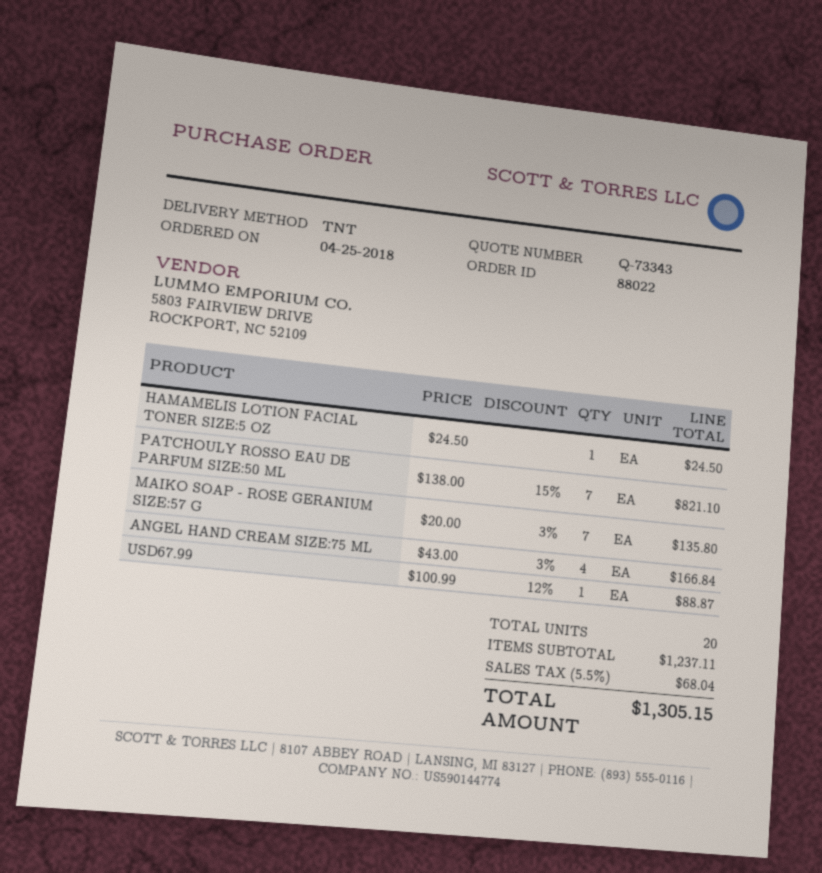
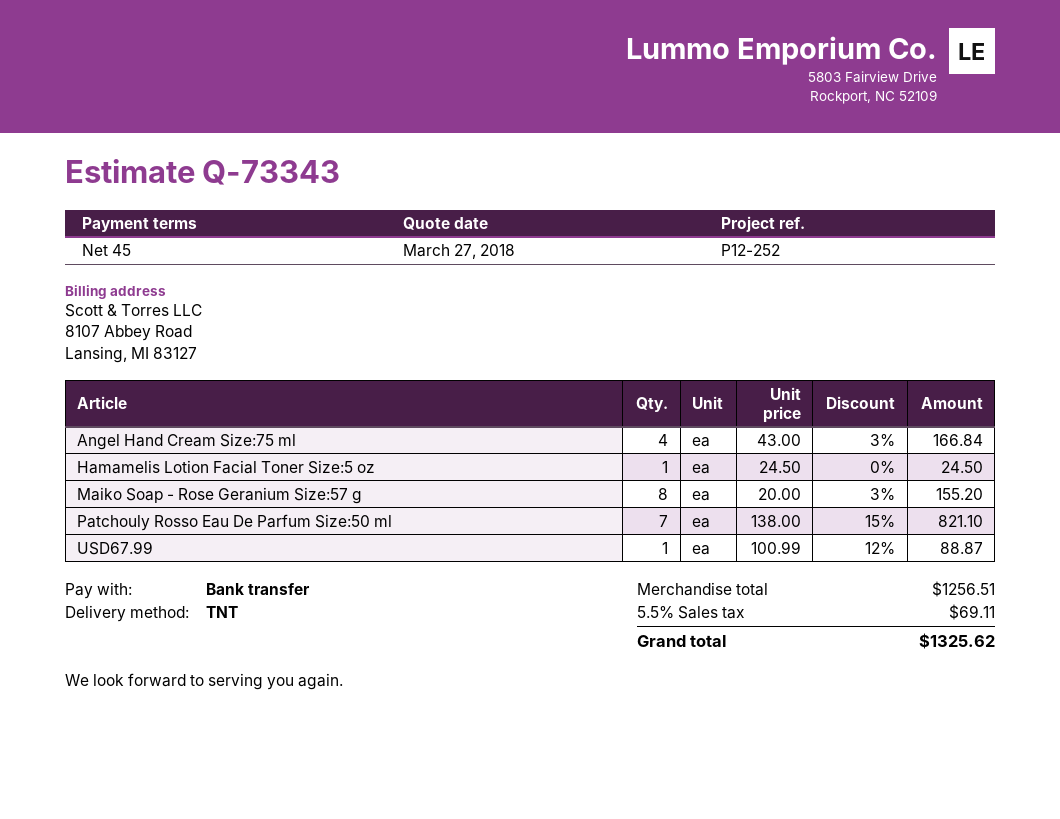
MAIKO SOAP - ROSE GERANIUM SIZE:57 G: 7 x 20.00 - 3% = 135.80 -> 8 x 20.00 - 3% = 155.20
subtotal: 1237.11 -> 1256.51
tax: 5.5% = 68.04 -> 5.5% = 69.11
total: 1305.15 -> 1325.62

